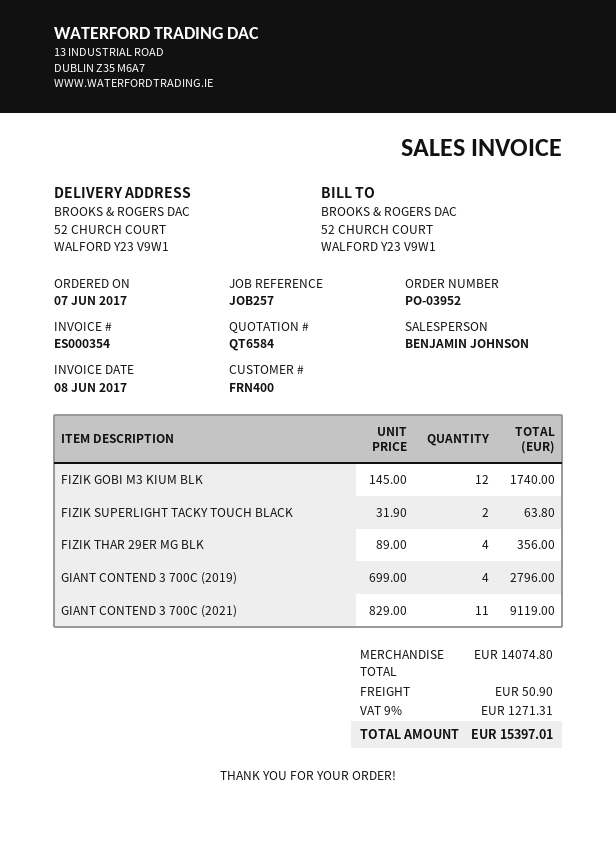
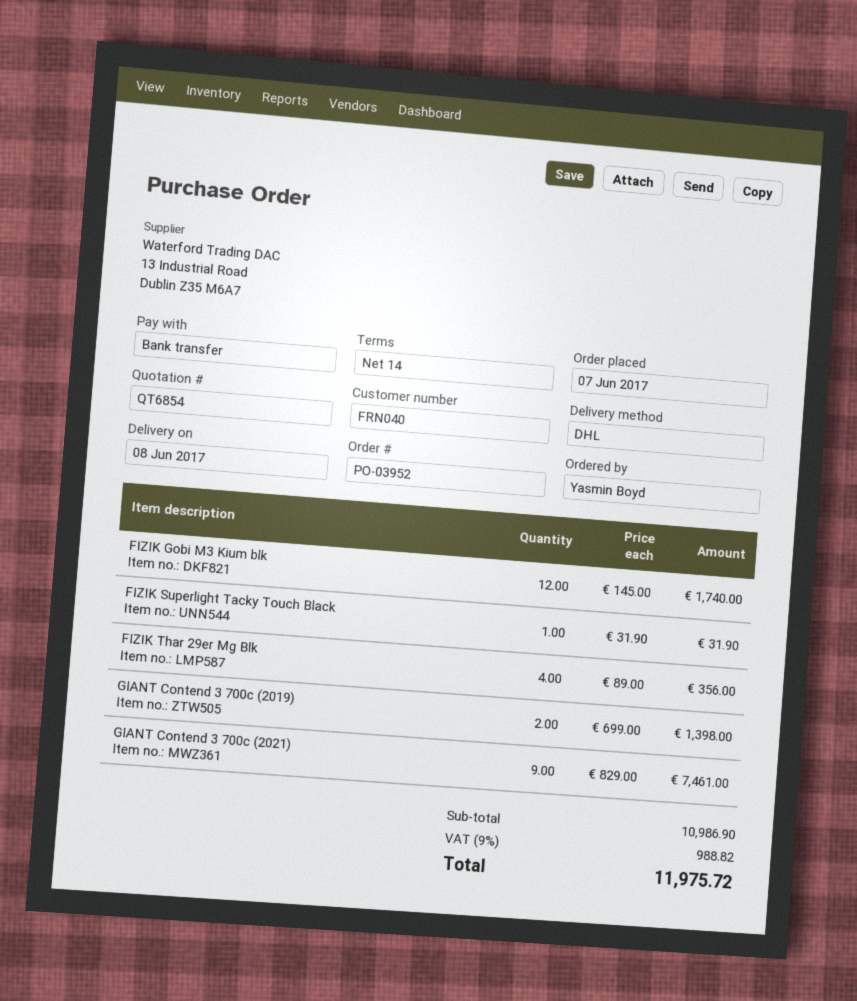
quote number: QT6584 -> QT6854
customer number: FRN400 -> FRN040
FIZIK SUPERLIGHT TACKY TOUCH BLACK: 2 x 31.90 = 63.80 -> 1 x 31.90 = 31.90
GIANT CONTEND 3 700C (2019): 4 x 699.00 = 2796.00 -> 2 x 699.00 = 1398.00
GIANT CONTEND 3 700C (2021): 11 x 829.00 = 9119.00 -> 9 x 829.00 = 7461.00
subtotal: 14074.80 -> 10986.90
shipping: 50.90 -> none
tax: 9% = 1271.31 -> 9% = 988.82
total: 15397.01 -> 11975.72

